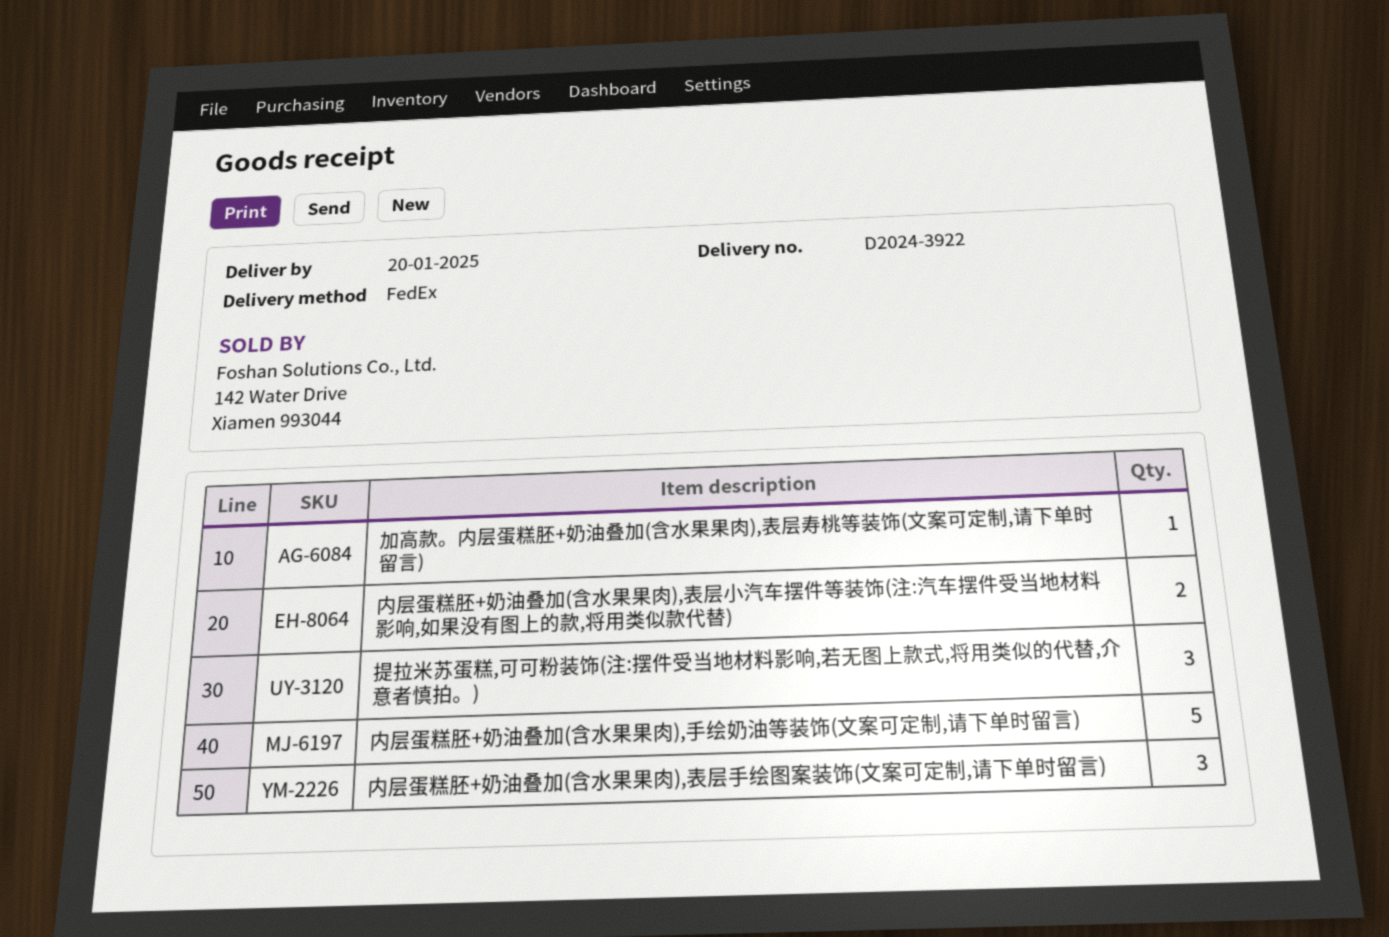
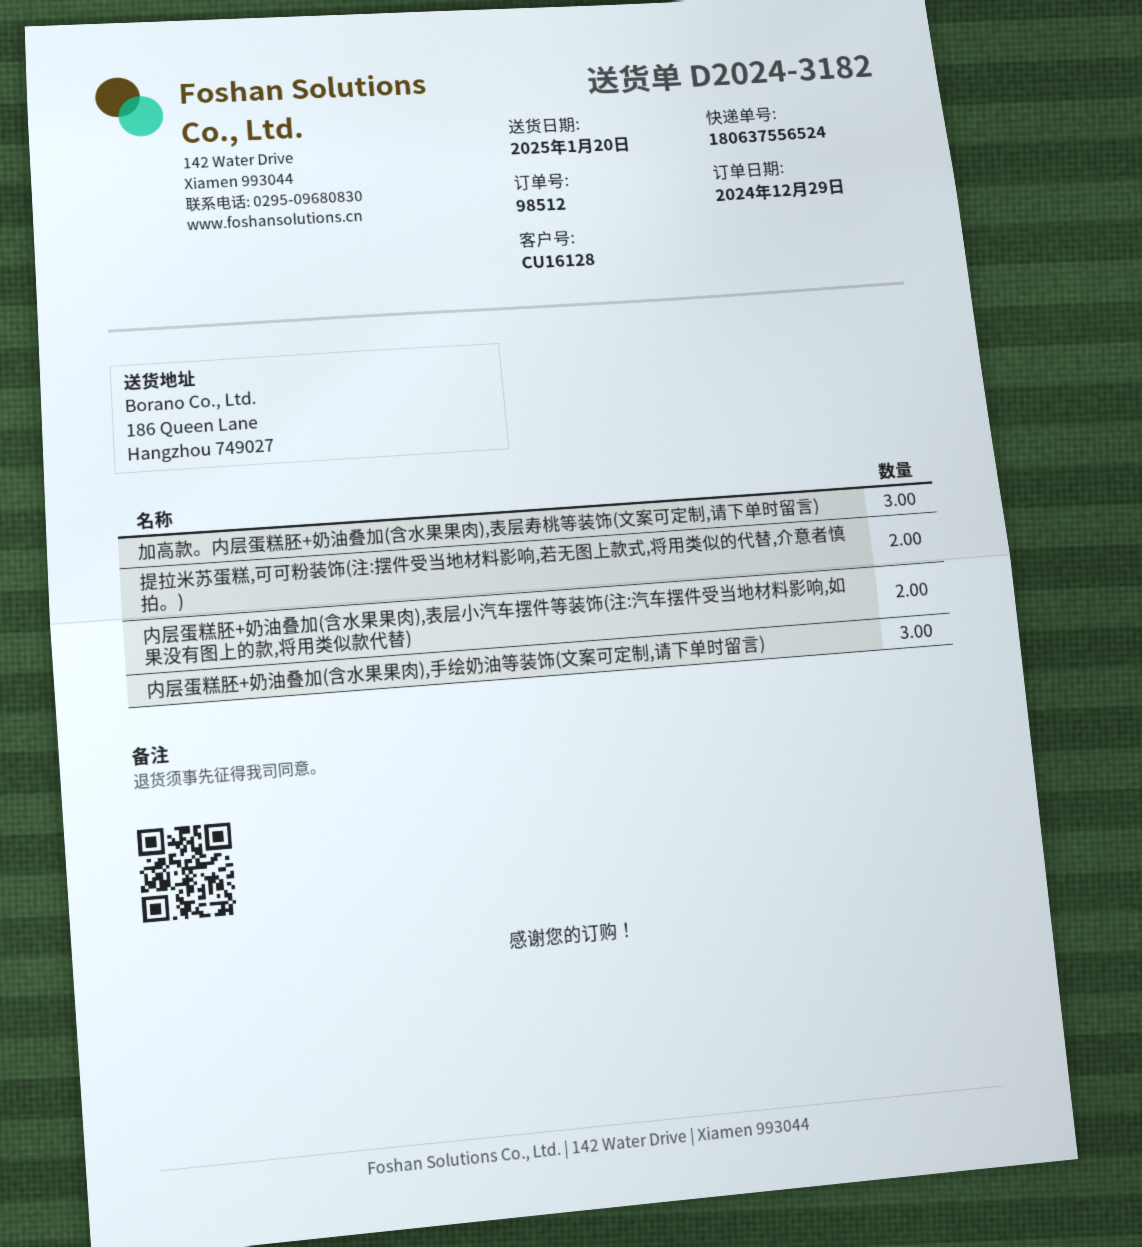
delivery note number: D2024-3922 -> D2024-3182
加高款。内层蛋糕胚+奶油叠加(含水果果肉),表层寿桃等装饰(文案可定制,请下单时留言): 1 -> 3
提拉米苏蛋糕,可可粉装饰(注:摆件受当地材料影响,若无图上款式,将用类似的代替,介意者慎拍。): 3 -> 2
内层蛋糕胚+奶油叠加(含水果果肉),手绘奶油等装饰(文案可定制,请下单时留言): 5 -> 3
内层蛋糕胚+奶油叠加(含水果果肉),表层手绘图案装饰(文案可定制,请下单时留言): 3 -> none

